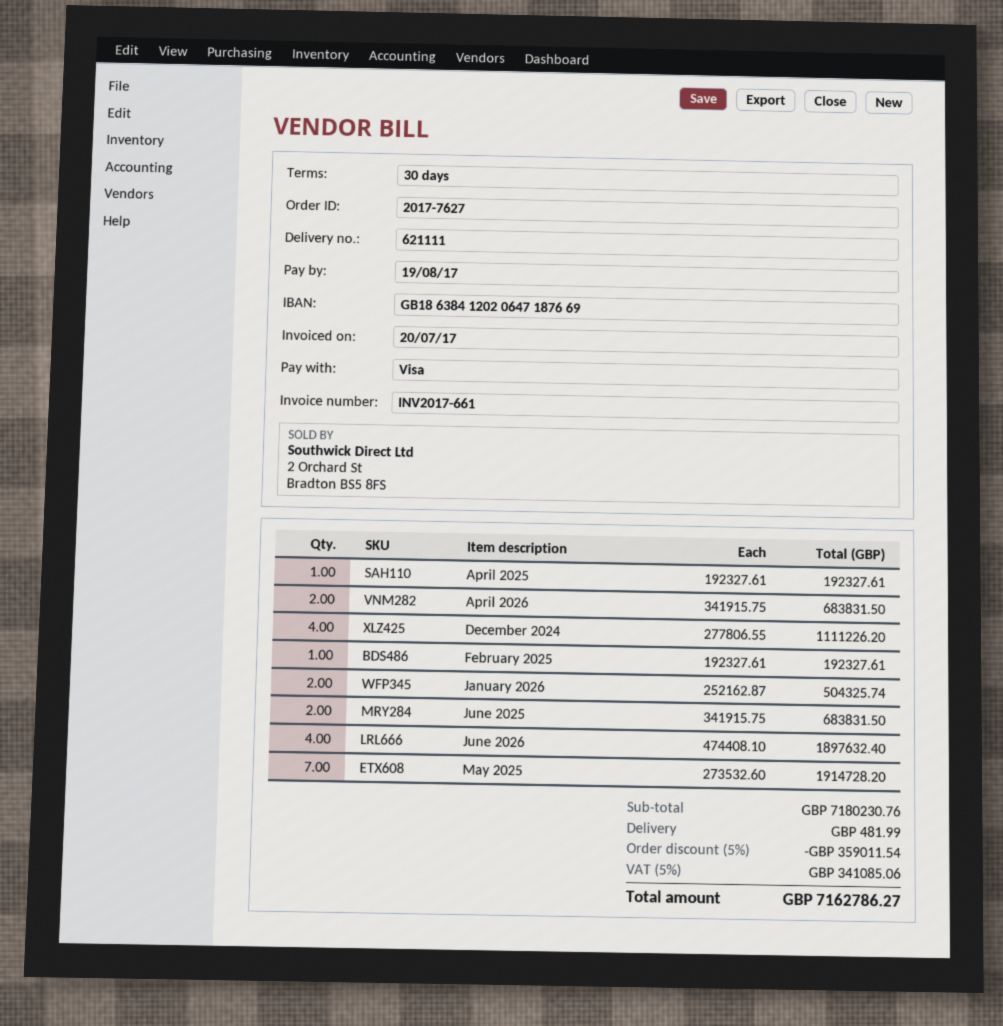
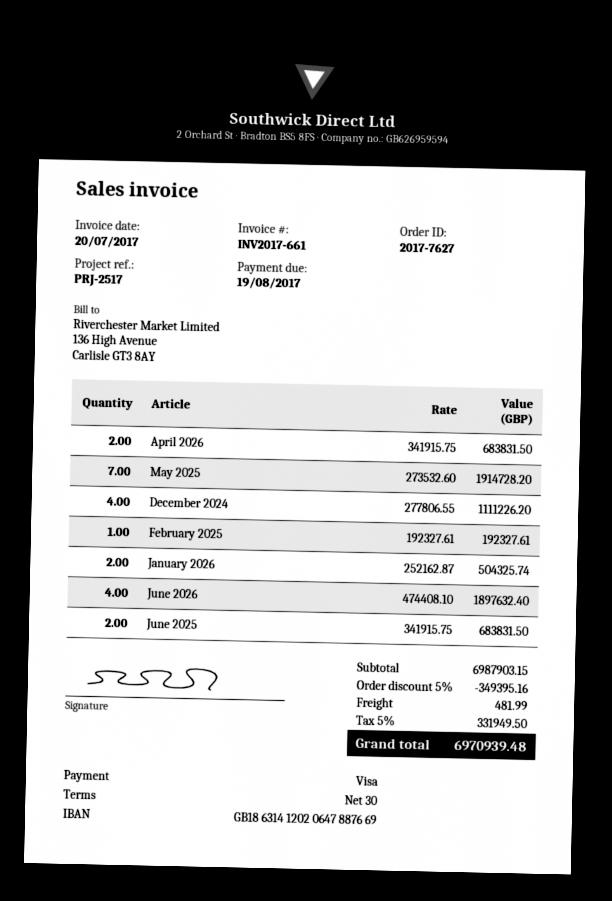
bank account: GB18638412020647187669 -> GB18631412020647887669
April 2025: 1 x 192327.61 = 192327.61 -> none
subtotal: 7180230.76 -> 6987903.15
discount: 5% = 359011.54 -> 5% = 349395.16
tax: 5% = 341085.06 -> 5% = 331949.50
total: 7162786.27 -> 6970939.48

